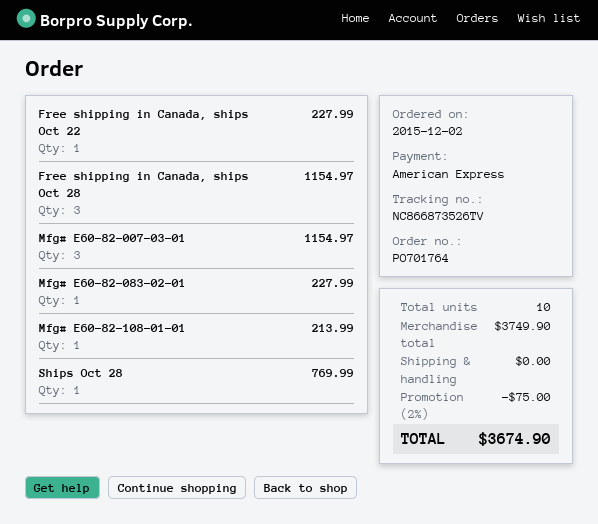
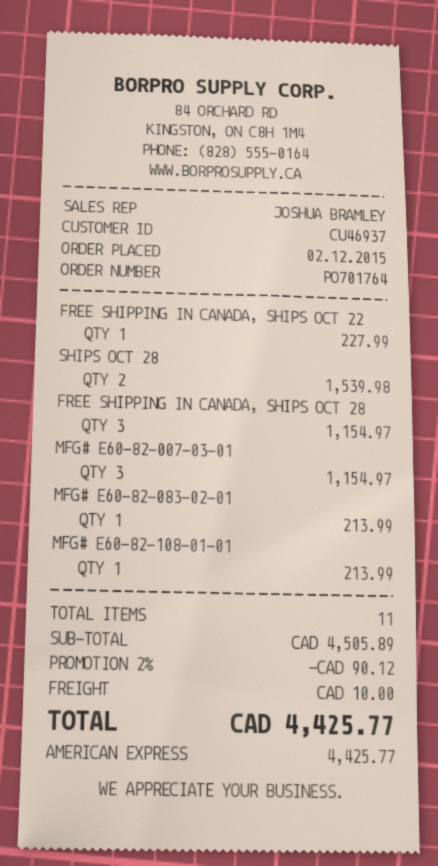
Mfg# E60-82-083-02-01: 1 for 227.99 -> 1 for 213.99
Ships Oct 28: 1 for 769.99 -> 2 for 1539.98
total quantity: 10 -> 11
subtotal: 3749.90 -> 4505.89
discount: 2% = 75.00 -> 2% = 90.12
shipping: 0.00 -> 10.00
total: 3674.90 -> 4425.77

